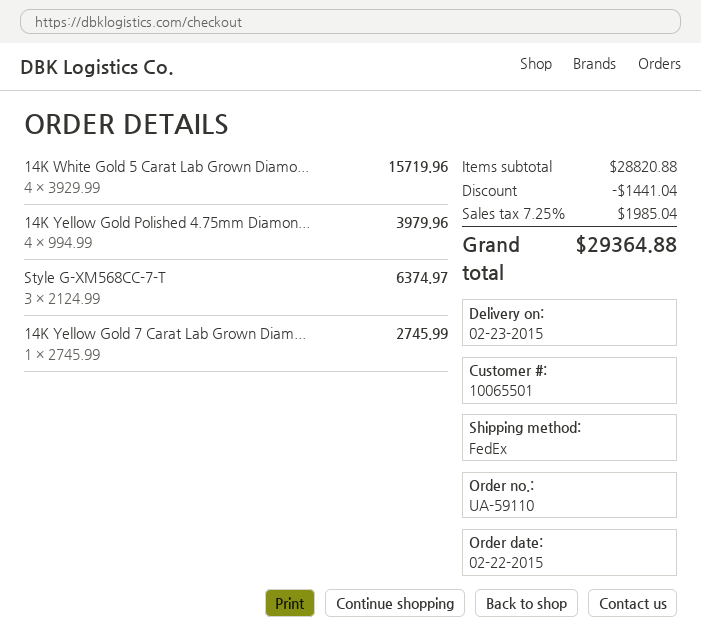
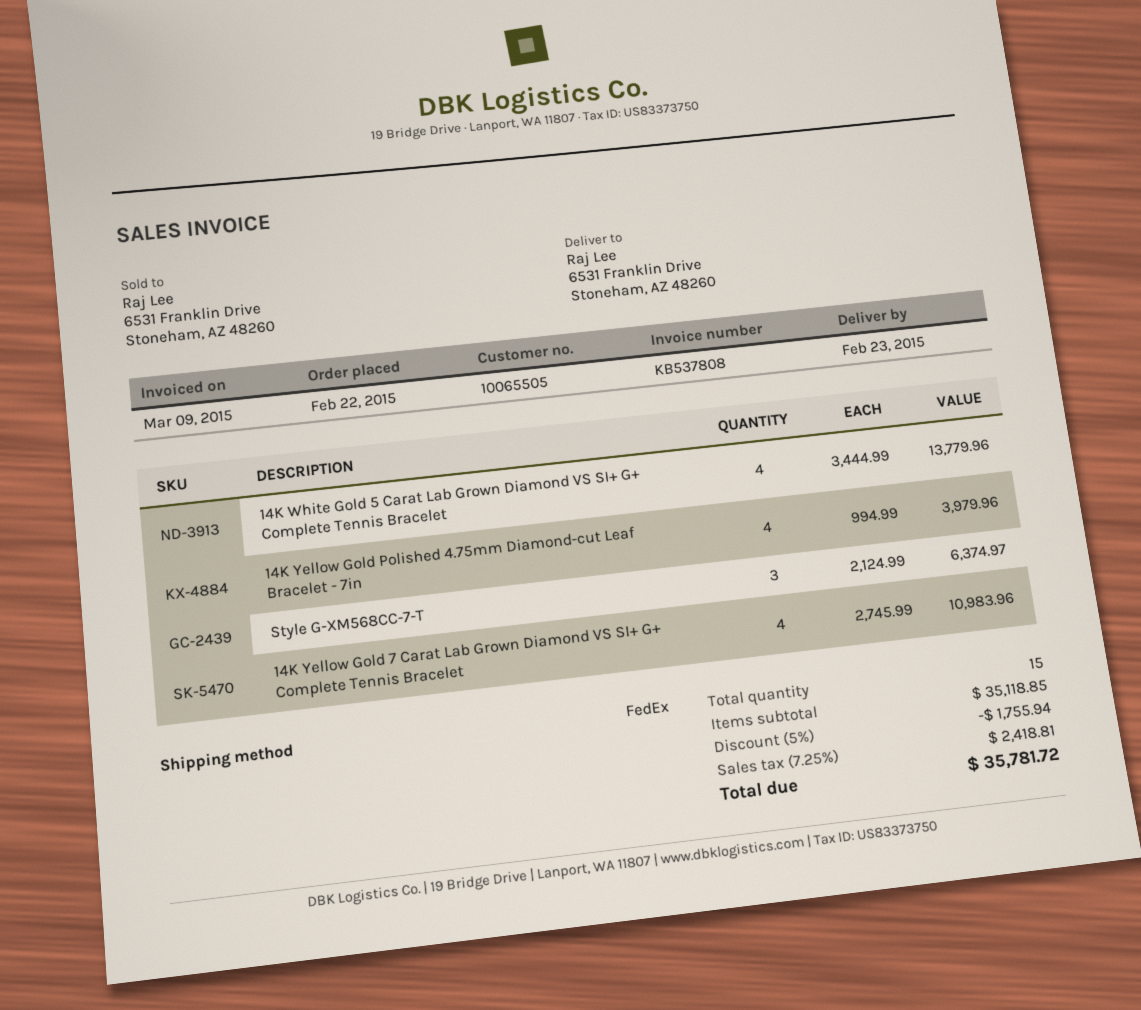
customer number: 10065501 -> 10065505
14K White Gold 5 Carat Lab Grown Diamo...: 4 x 3929.99 = 15719.96 -> 4 x 3444.99 = 13779.96
14K Yellow Gold 7 Carat Lab Grown Diam...: 1 x 2745.99 = 2745.99 -> 4 x 2745.99 = 10983.96
subtotal: 28820.88 -> 35118.85
discount: 1441.04 -> 1755.94
tax: 7.25% = 1985.04 -> 7.25% = 2418.81
total: 29364.88 -> 35781.72

